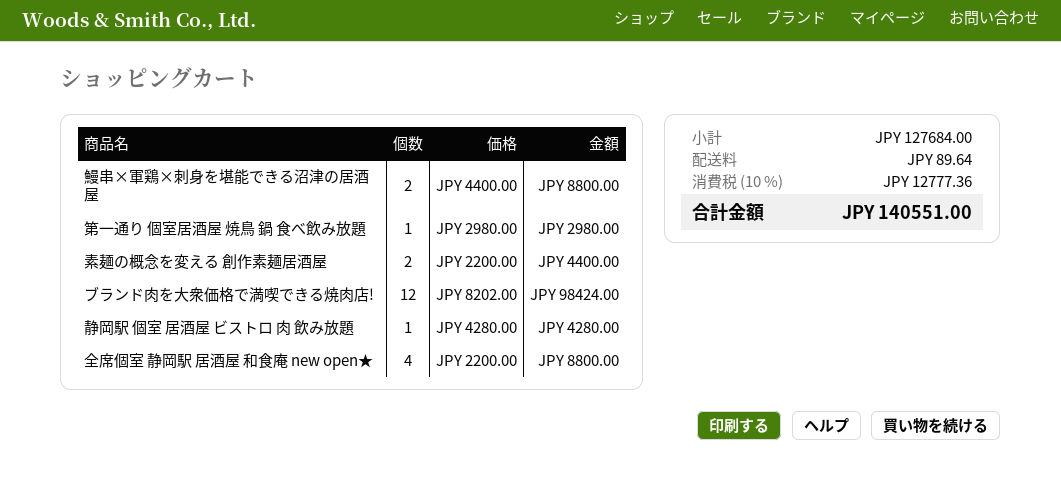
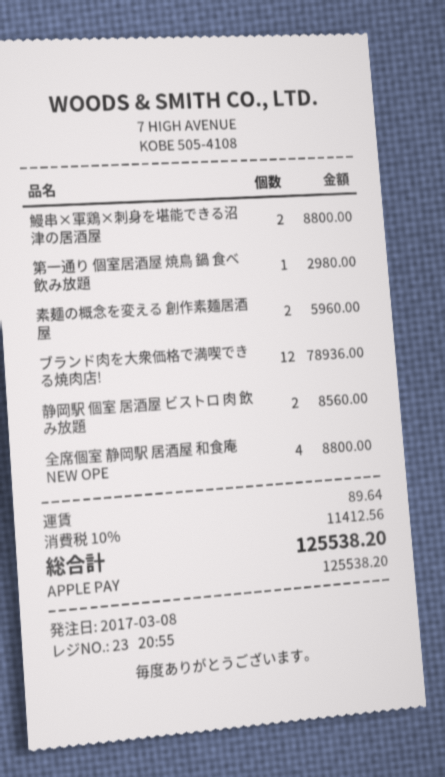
素麺の概念を変える 創作素麺居酒屋: 2 for 4400.00 -> 2 for 5960.00
ブランド肉を大衆価格で満喫できる焼肉店!: 12 for 98424.00 -> 12 for 78936.00
静岡駅 個室 居酒屋 ビストロ 肉 飲み放題: 1 for 4280.00 -> 2 for 8560.00
tax: 10% = 12777.36 -> 10% = 11412.56
total: 140551.00 -> 125538.20

